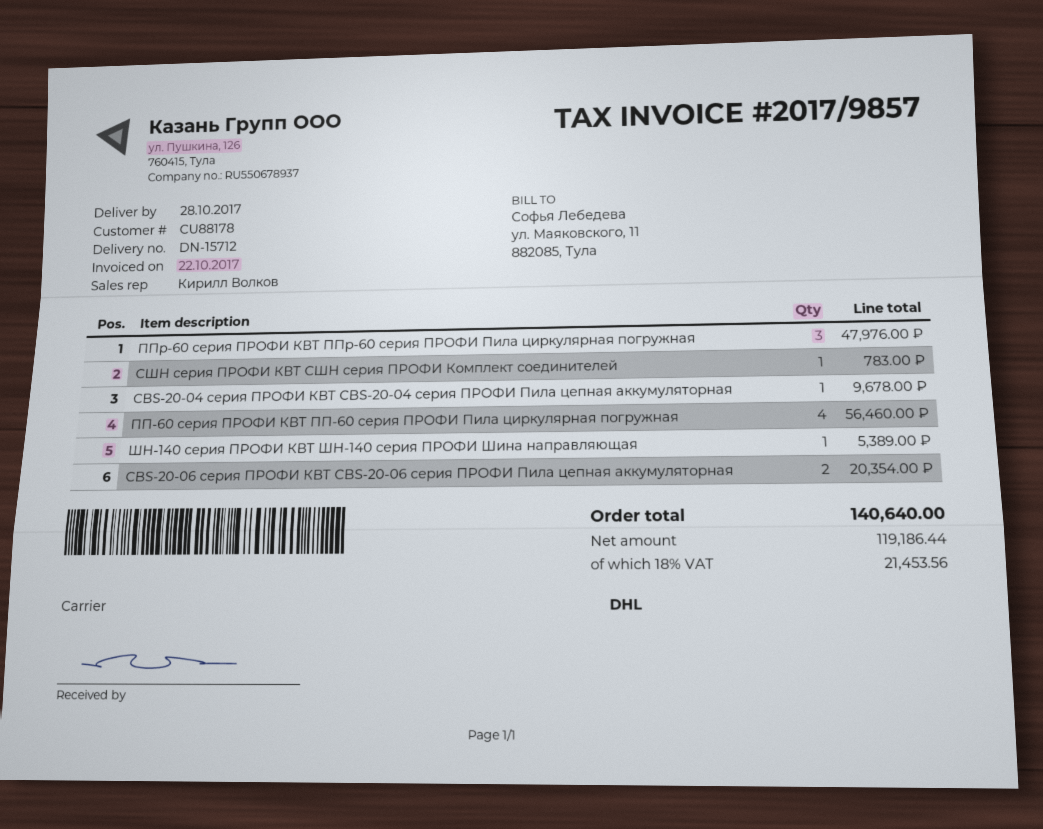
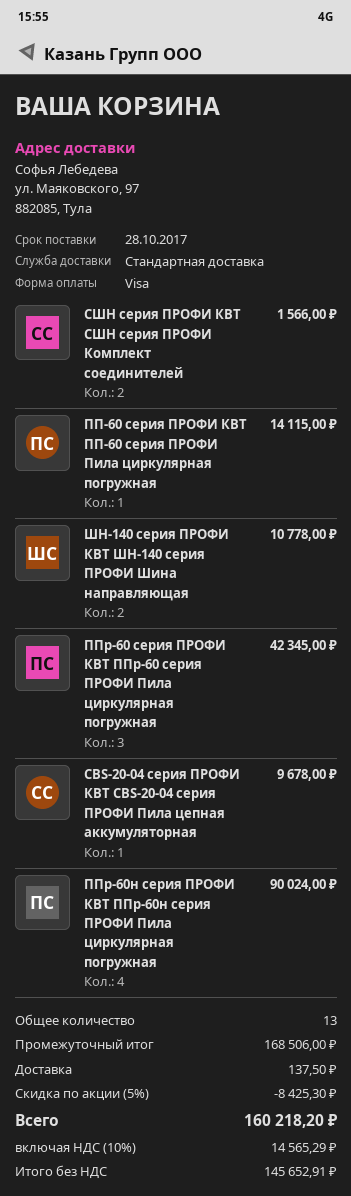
shipping method: DHL -> standard
ППр-60 серия ПРОФИ КВТ ППр-60 серия ПРОФИ Пила циркулярная погружная: 3 for 47976.00 -> 3 for 42345.00
СШН серия ПРОФИ КВТ СШН серия ПРОФИ Комплект соединителей: 1 for 783.00 -> 2 for 1566.00
ПП-60 серия ПРОФИ КВТ ПП-60 серия ПРОФИ Пила циркулярная погружная: 4 for 56460.00 -> 1 for 14115.00
ШН-140 серия ПРОФИ КВТ ШН-140 серия ПРОФИ Шина направляющая: 1 for 5389.00 -> 2 for 10778.00
CBS-20-06 серия ПРОФИ КВТ CBS-20-06 серия ПРОФИ Пила цепная аккумуляторная: 2 for 20354.00 -> none
ППр-60н серия ПРОФИ КВТ ППр-60н серия ПРОФИ Пила циркулярная погружная: none -> 4 for 90024.00
discount: none -> 5% = 8425.30
shipping: none -> 137.50
net: 119186.44 -> 145652.91
tax: 18% = 21453.56 -> 10% = 14565.29
total: 140640.00 -> 160218.20

